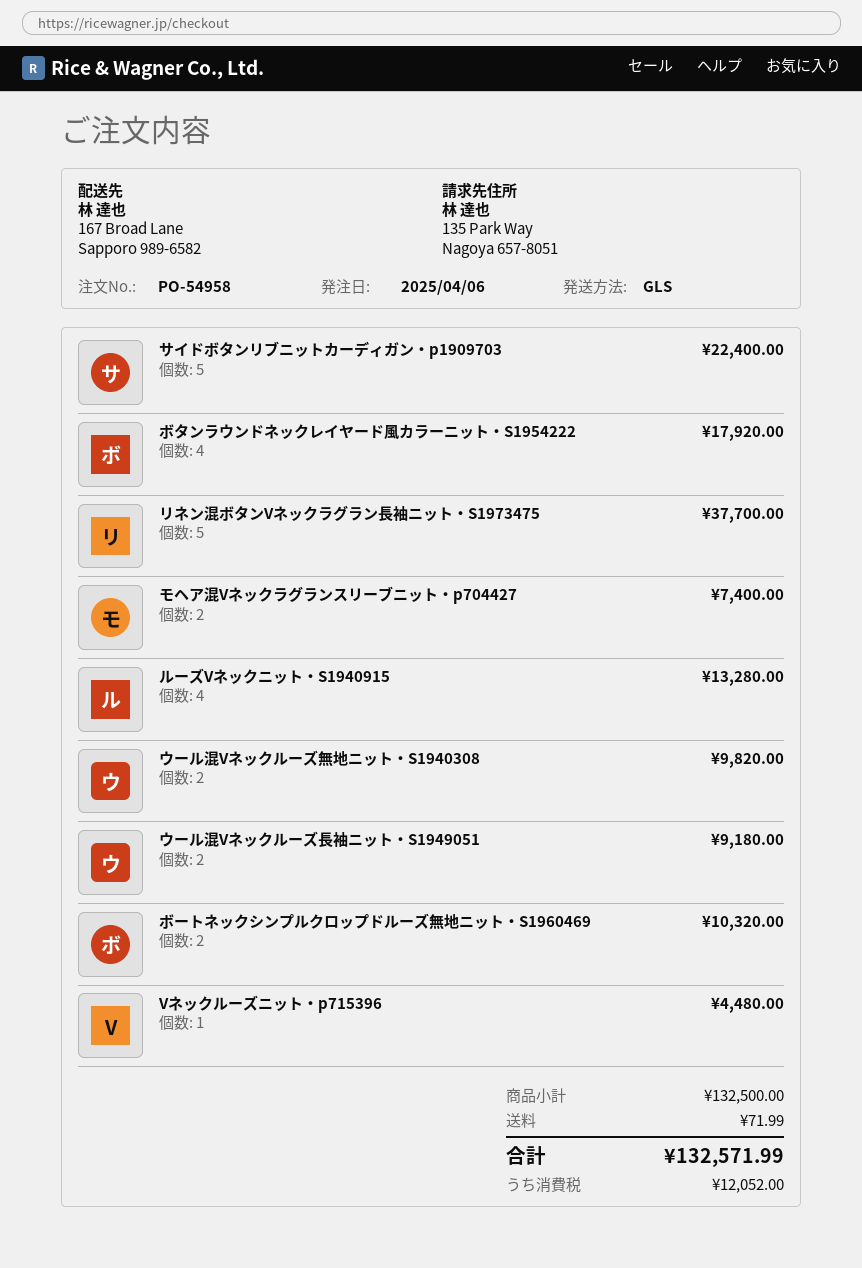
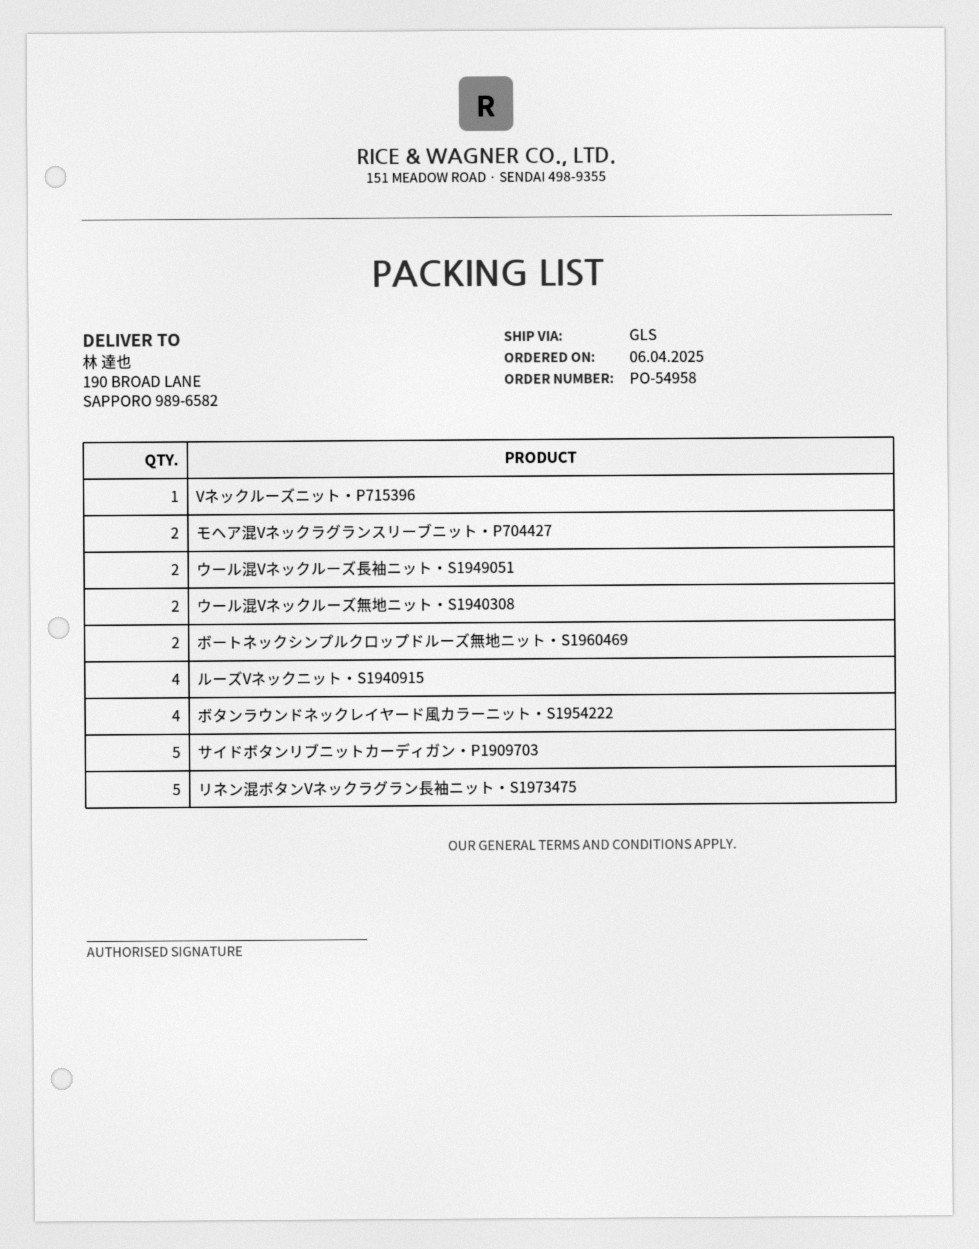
ship to: 167 Broad Lane, Sapporo 989-6582 -> 190 BROAD LANE, SAPPORO 989-6582

